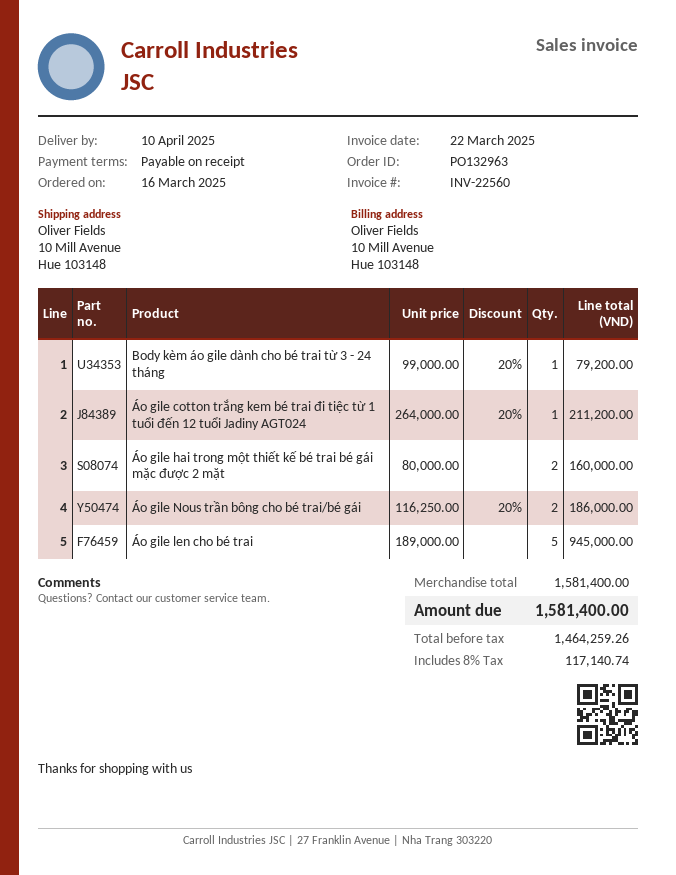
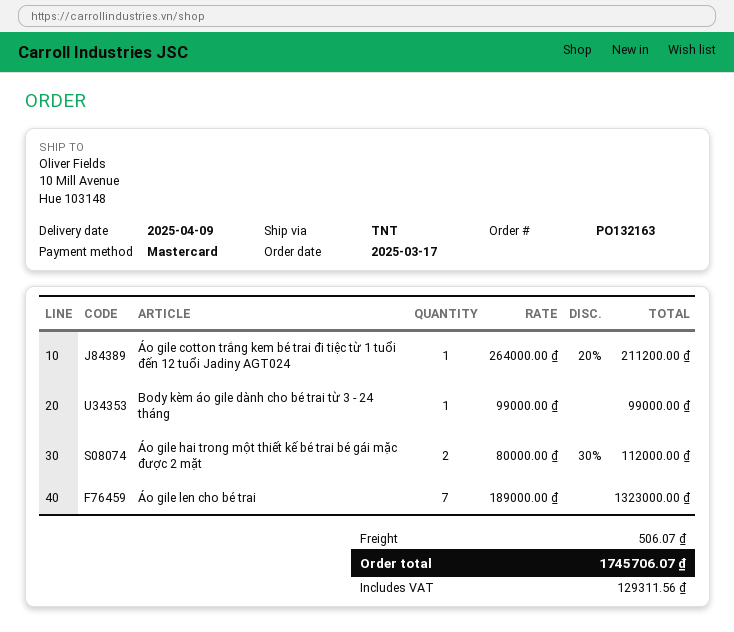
order number: PO132963 -> PO132163
order date: 2025-03-16 -> 2025-03-17
delivery date: 2025-04-10 -> 2025-04-09
Body kèm áo gile dành cho bé trai từ 3 - 24 tháng: 1 x 99000.00 - 20% = 79200.00 -> 1 x 99000.00 = 99000.00
Áo gile hai trong một thiết kế bé trai bé gái mặc được 2 mặt: 2 x 80000.00 = 160000.00 -> 2 x 80000.00 - 30% = 112000.00
Áo gile Nous trần bông cho bé trai/bé gái: 2 x 116250.00 - 20% = 186000.00 -> none
Áo gile len cho bé trai: 5 x 189000.00 = 945000.00 -> 7 x 189000.00 = 1323000.00
shipping: none -> 506.07
tax: 117140.74 -> 129311.56
total: 1581400.00 -> 1745706.07

